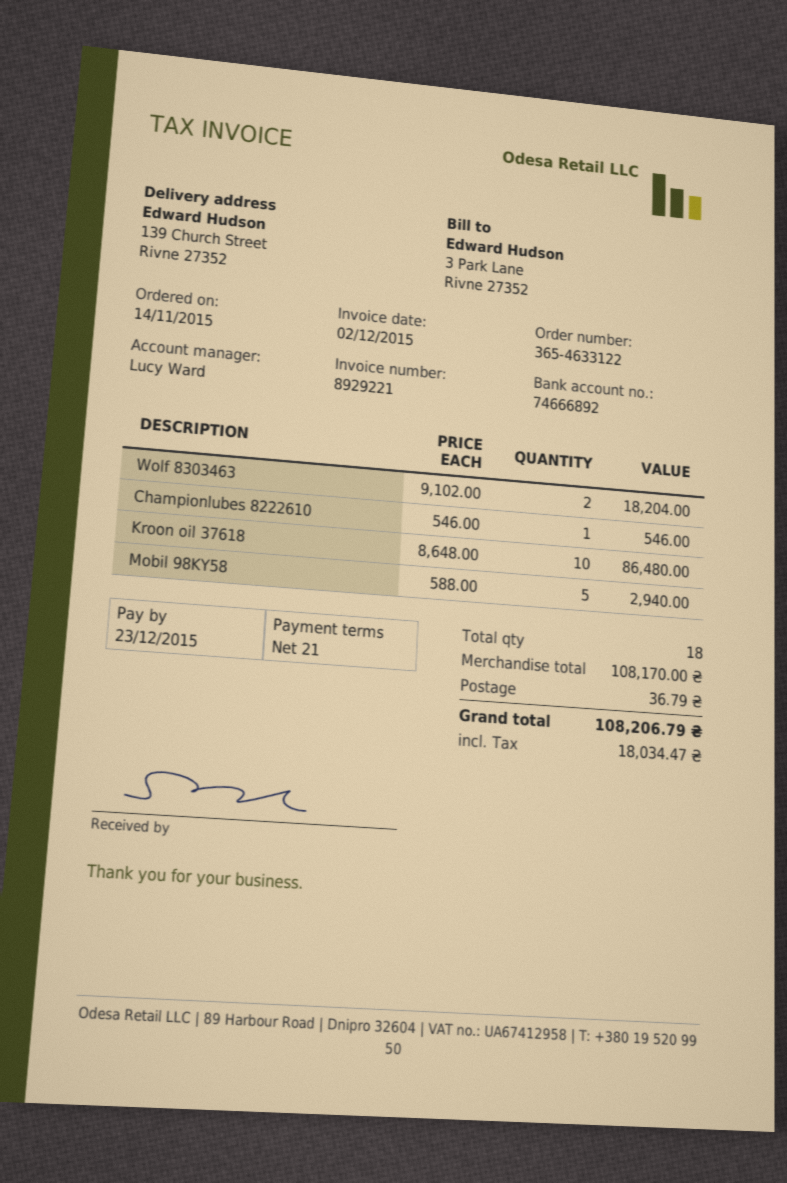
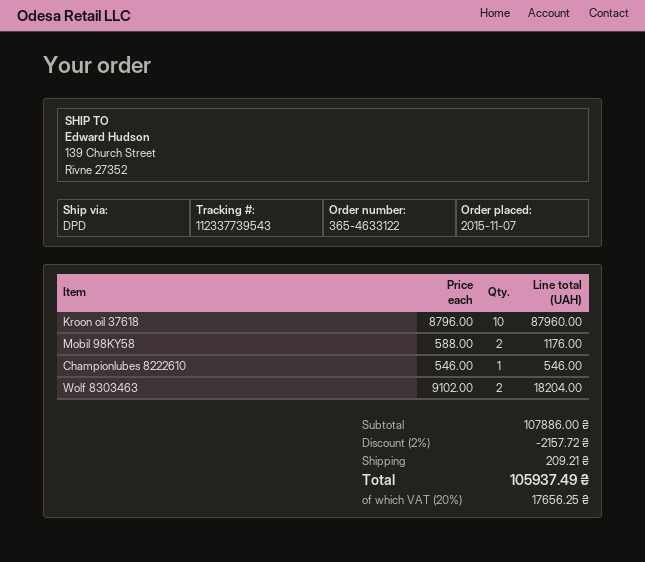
order date: 2015-11-14 -> 2015-11-07
Kroon oil 37618: 10 x 8648.00 = 86480.00 -> 10 x 8796.00 = 87960.00
Mobil 98KY58: 5 x 588.00 = 2940.00 -> 2 x 588.00 = 1176.00
subtotal: 108170.00 -> 107886.00
discount: none -> 2% = 2157.72
shipping: 36.79 -> 209.21
tax: 18034.47 -> 17656.25
total: 108206.79 -> 105937.49

